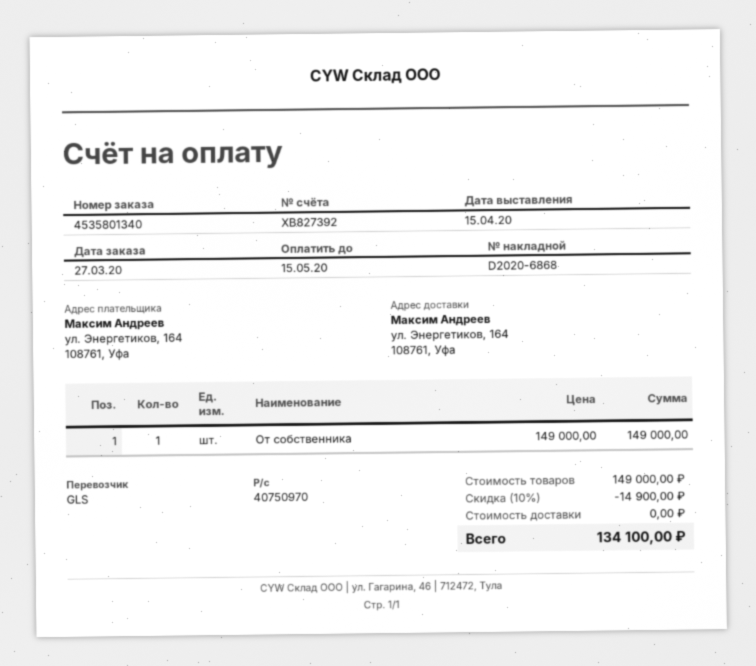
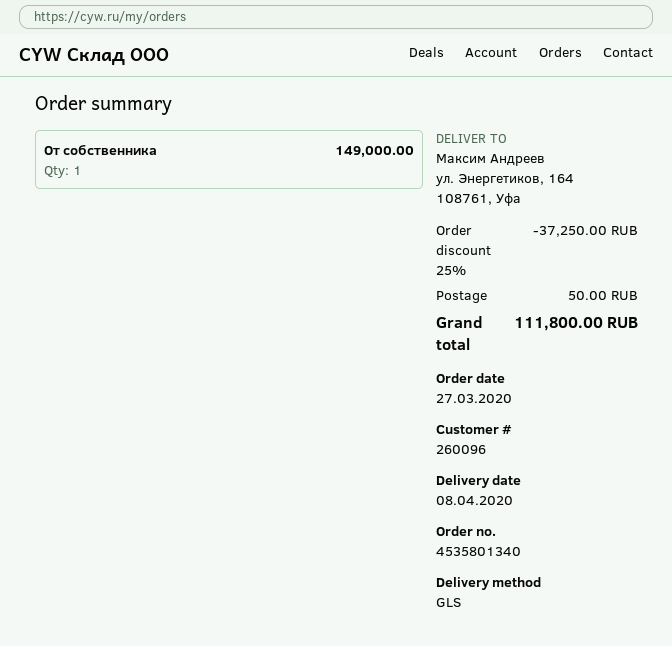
discount: 10% = 14900.00 -> 25% = 37250.00
shipping: 0.00 -> 50.00
total: 134100.00 -> 111800.00

